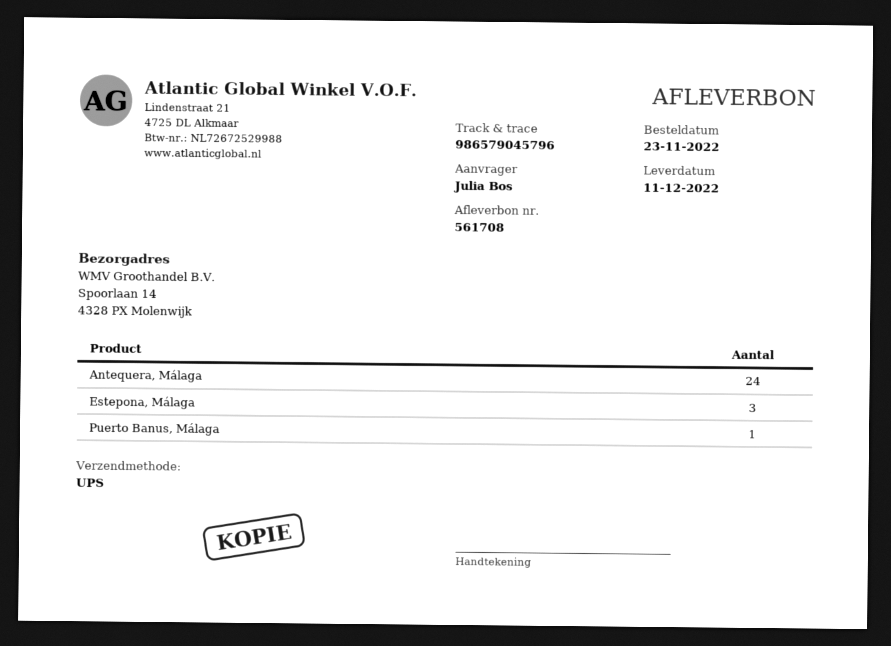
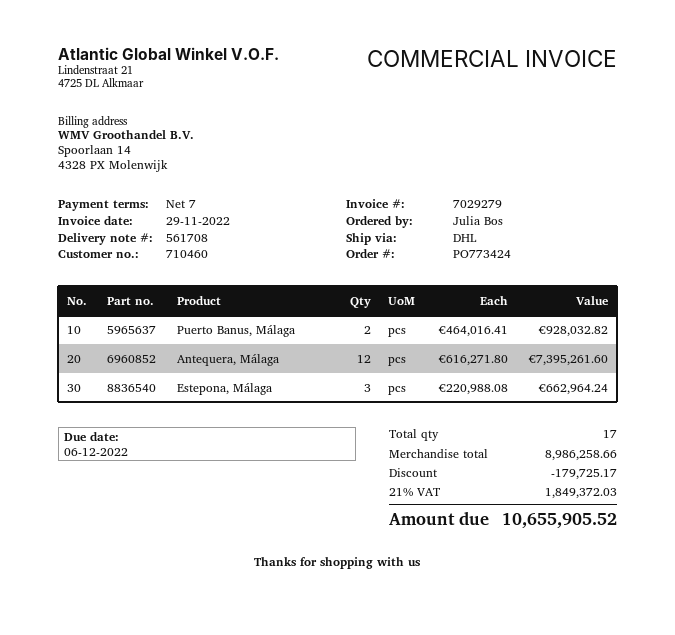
shipping method: UPS -> DHL
Antequera, Málaga: 24 -> 12
Puerto Banus, Málaga: 1 -> 2

